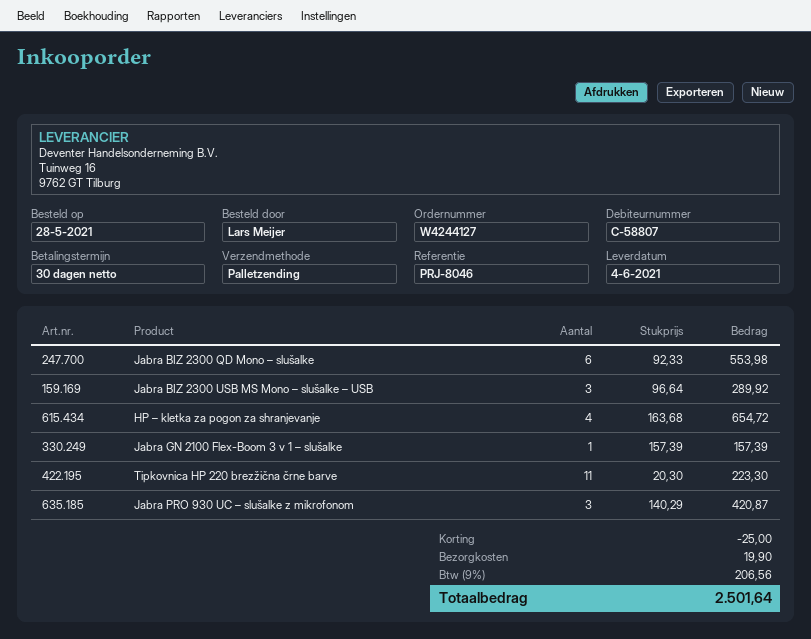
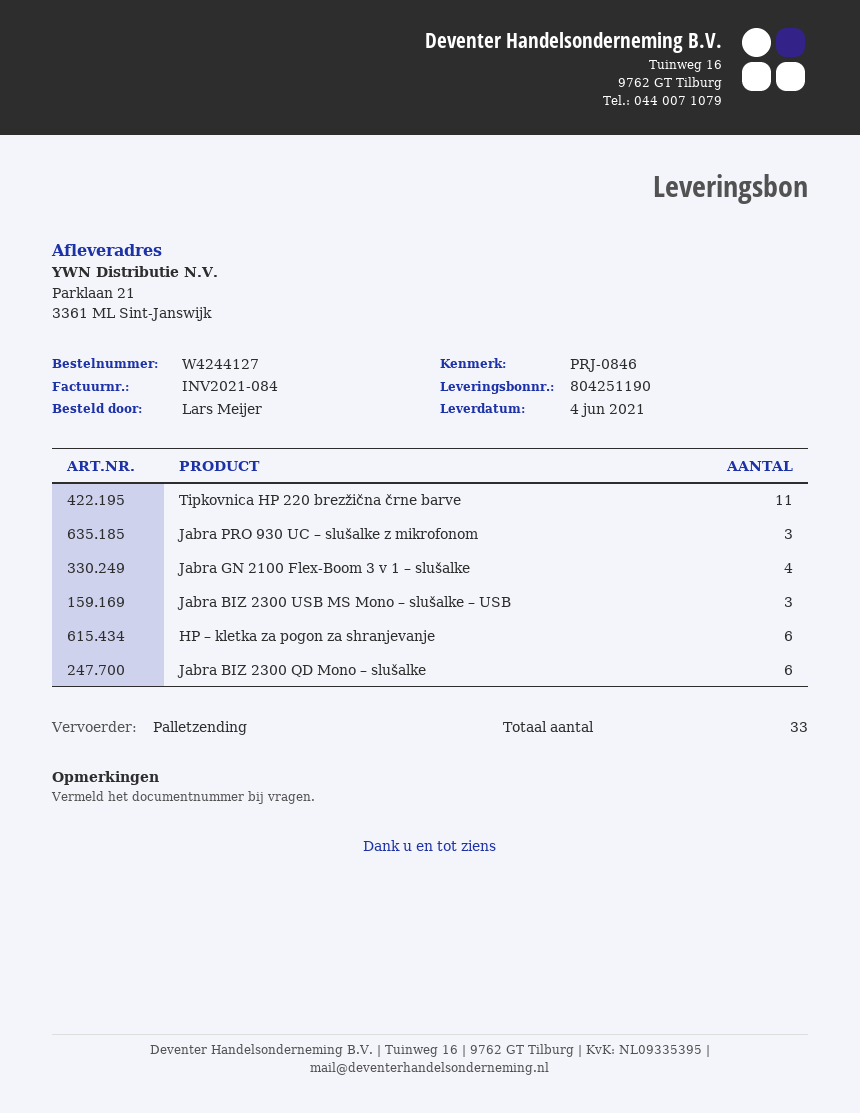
reference: PRJ-8046 -> PRJ-0846
HP – kletka za pogon za shranjevanje: 4 -> 6
Jabra GN 2100 Flex-Boom 3 v 1 – slušalke: 1 -> 4

